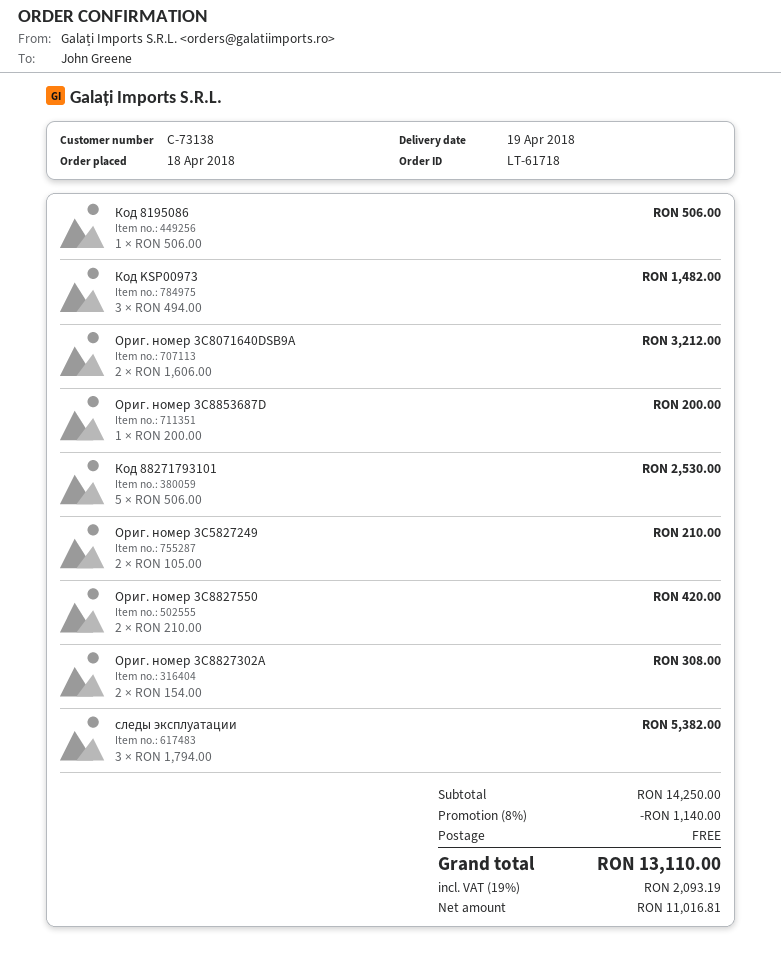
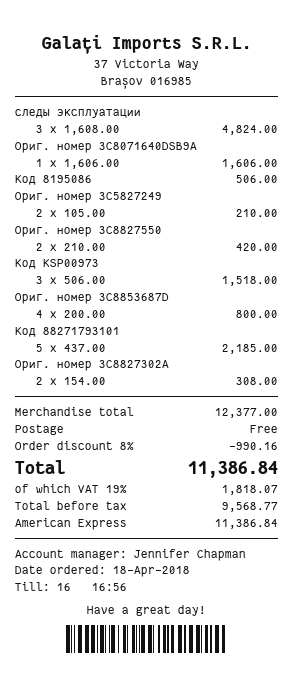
Код KSP00973: 3 x 494.00 = 1482.00 -> 3 x 506.00 = 1518.00
Ориг. номер 3C8071640DSB9A: 2 x 1606.00 = 3212.00 -> 1 x 1606.00 = 1606.00
Ориг. номер 3C8853687D: 1 x 200.00 = 200.00 -> 4 x 200.00 = 800.00
Код 88271793101: 5 x 506.00 = 2530.00 -> 5 x 437.00 = 2185.00
следы эксплуатации: 3 x 1794.00 = 5382.00 -> 3 x 1608.00 = 4824.00
subtotal: 14250.00 -> 12377.00
discount: 8% = 1140.00 -> 8% = 990.16
net: 11016.81 -> 9568.77
tax: 19% = 2093.19 -> 19% = 1818.07
total: 13110.00 -> 11386.84

